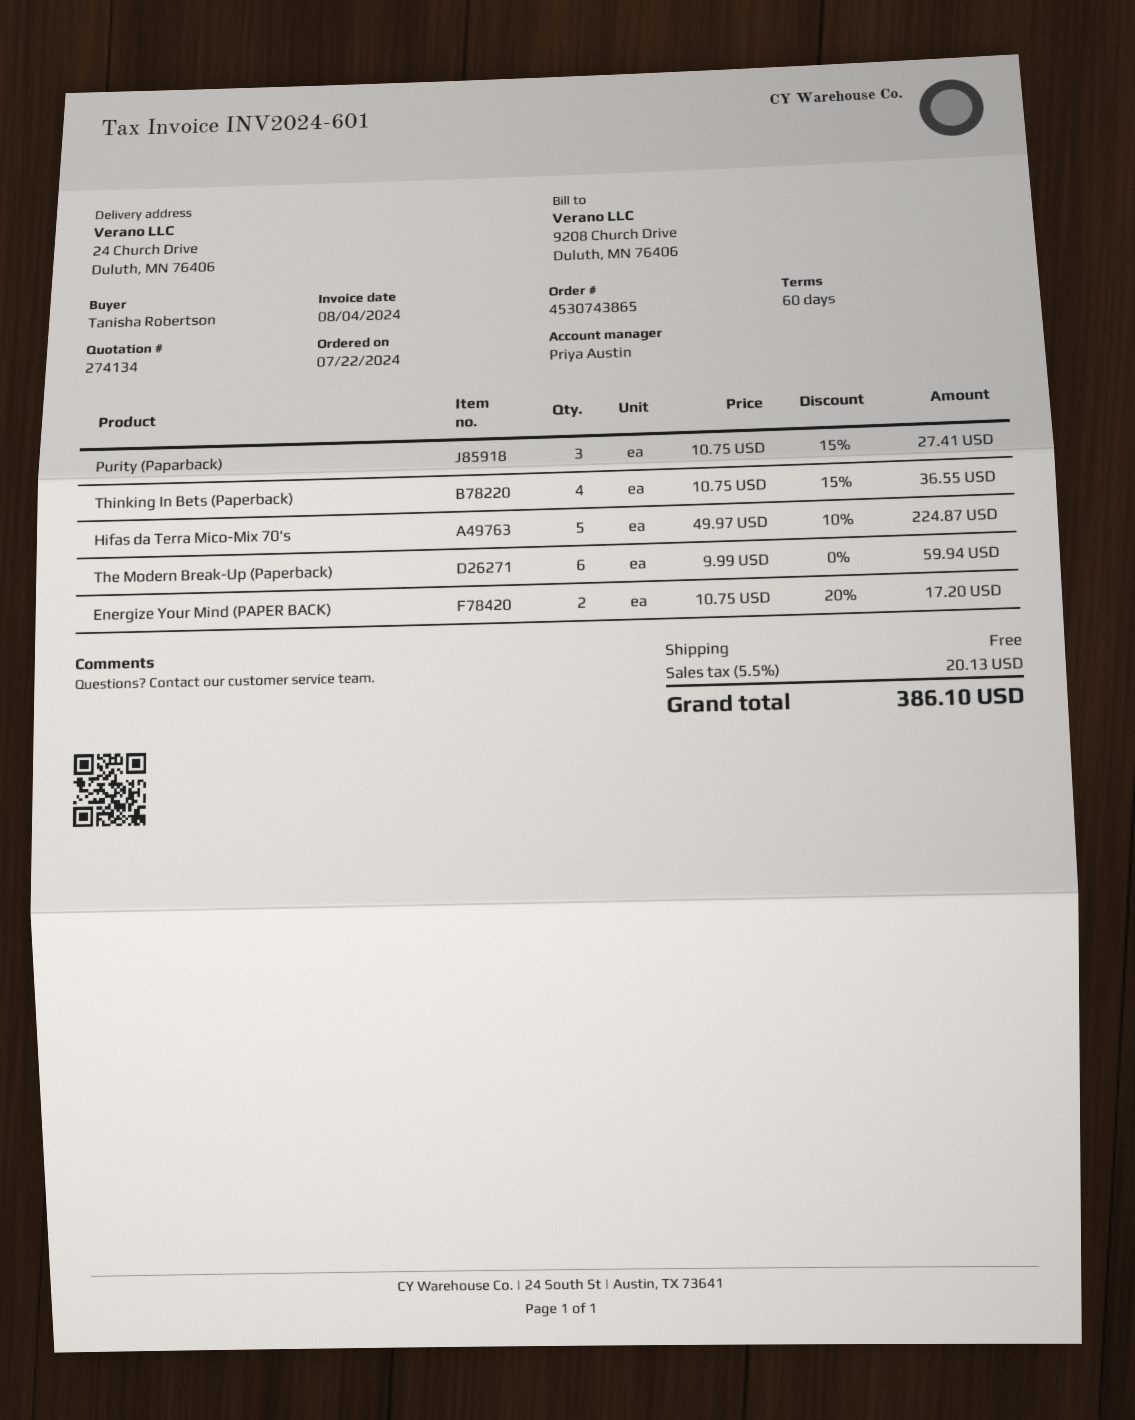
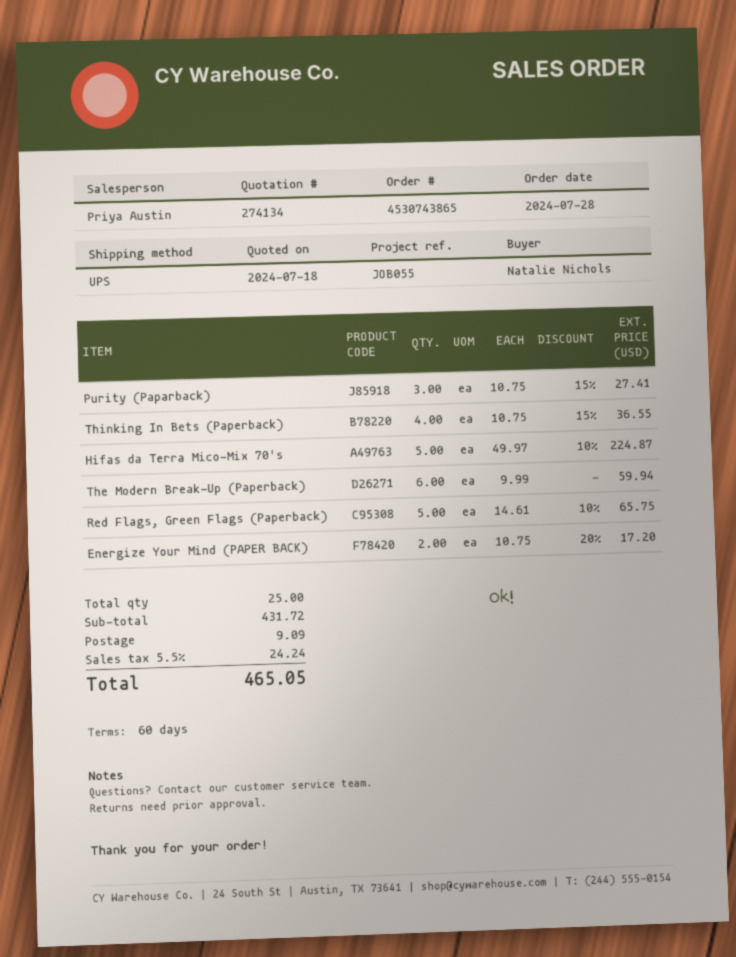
order date: 2024-07-22 -> 2024-07-28
ordered by: Tanisha Robertson -> Natalie Nichols
Red Flags, Green Flags (Paperback): none -> 5 x 14.61 - 10% = 65.75
shipping: 0.00 -> 9.09
tax: 5.5% = 20.13 -> 5.5% = 24.24
total: 386.10 -> 465.05

